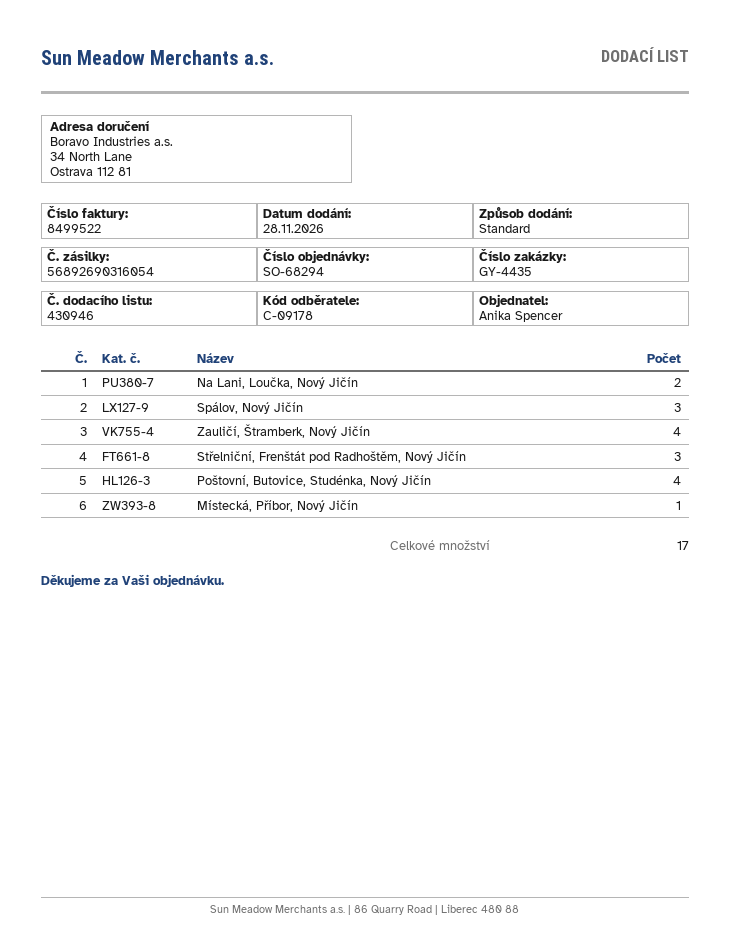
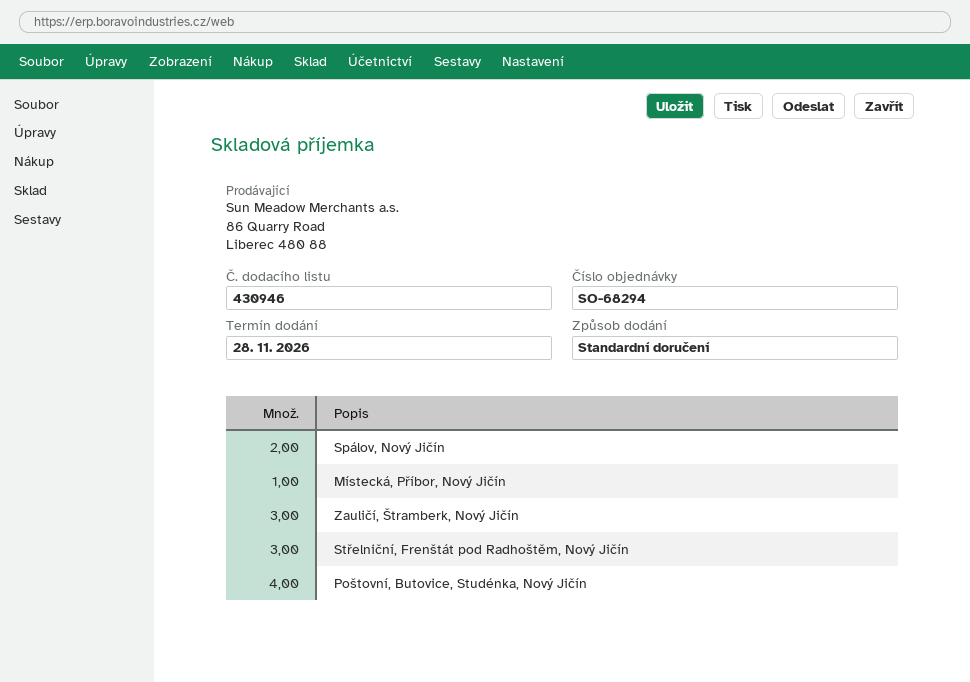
Na Lani, Loučka, Nový Jičín: 2 -> none
Spálov, Nový Jičín: 3 -> 2
Zauličí, Štramberk, Nový Jičín: 4 -> 3

